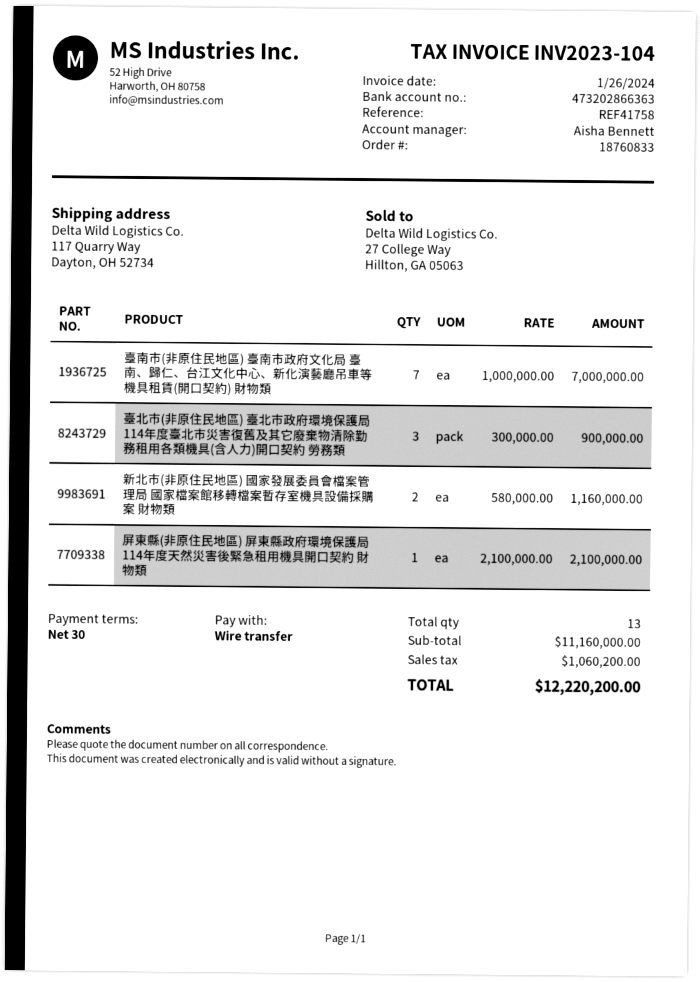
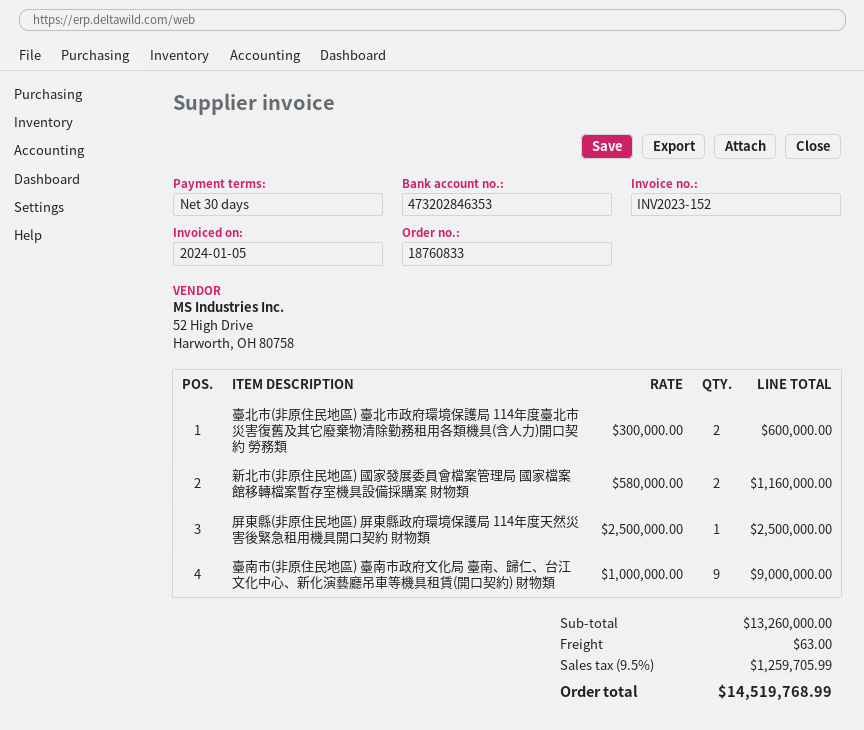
invoice number: INV2023-104 -> INV2023-152
invoice date: 2024-01-26 -> 2024-01-05
bank account: 473202866363 -> 473202846353
臺南市(非原住民地區) 臺南市政府文化局 臺南、歸仁、台江文化中心、新化演藝廳吊車等機具租賃(開口契約) 財物類: 7 x 1000000.00 = 7000000.00 -> 9 x 1000000.00 = 9000000.00
臺北市(非原住民地區) 臺北市政府環境保護局 114年度臺北市災害復舊及其它廢棄物清除勤務租用各類機具(含人力)開口契約 勞務類: 3 x 300000.00 = 900000.00 -> 2 x 300000.00 = 600000.00
屏東縣(非原住民地區) 屏東縣政府環境保護局 114年度天然災害後緊急租用機具開口契約 財物類: 1 x 2100000.00 = 2100000.00 -> 1 x 2500000.00 = 2500000.00
subtotal: 11160000.00 -> 13260000.00
shipping: none -> 63.00
tax: 1060200.00 -> 1259705.99
total: 12220200.00 -> 14519768.99

